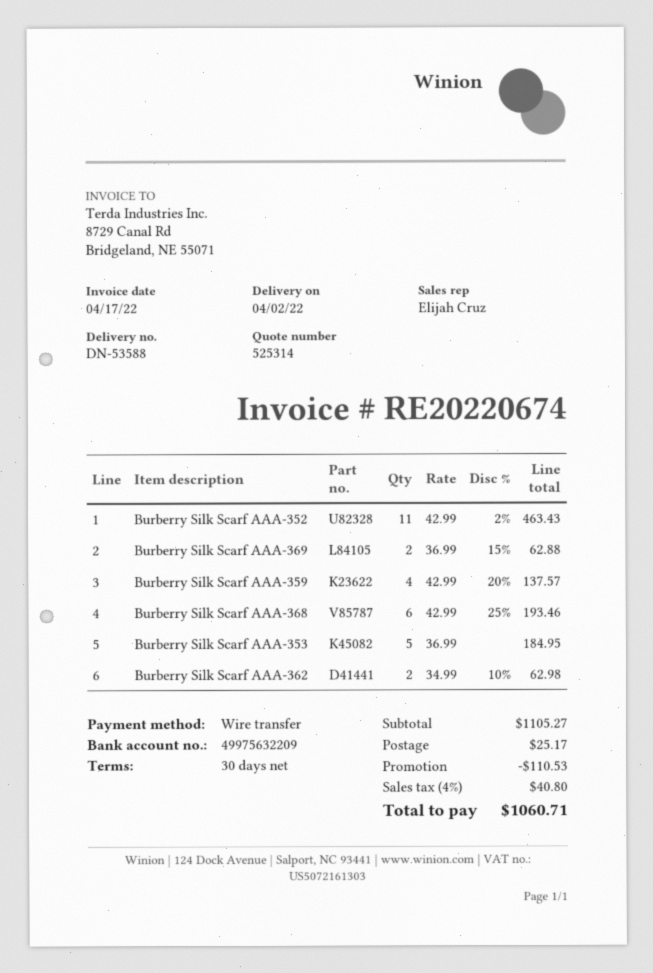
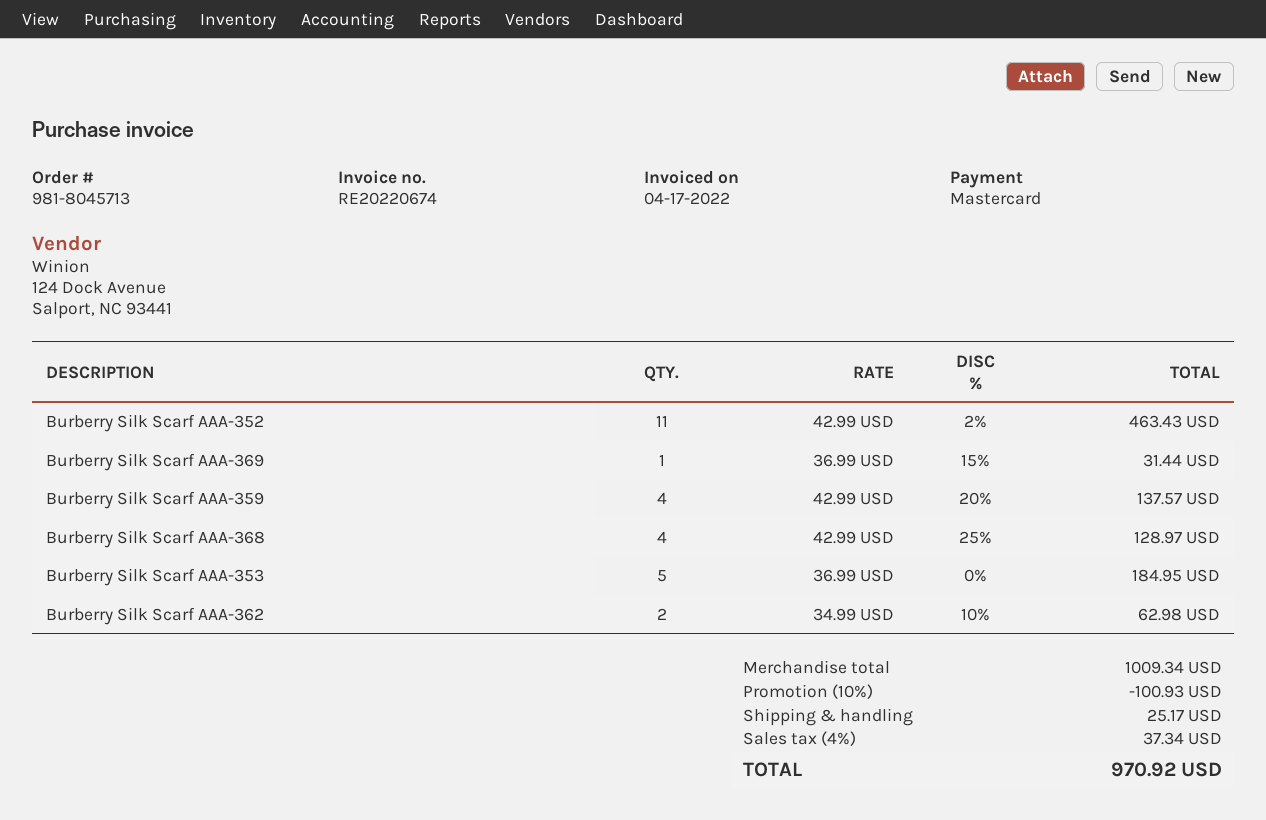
payment method: bank transfer -> Mastercard
Burberry Silk Scarf AAA-369: 2 x 36.99 - 15% = 62.88 -> 1 x 36.99 - 15% = 31.44
Burberry Silk Scarf AAA-368: 6 x 42.99 - 25% = 193.46 -> 4 x 42.99 - 25% = 128.97
subtotal: 1105.27 -> 1009.34
discount: 110.53 -> 100.93
tax: 4% = 40.80 -> 4% = 37.34
total: 1060.71 -> 970.92

